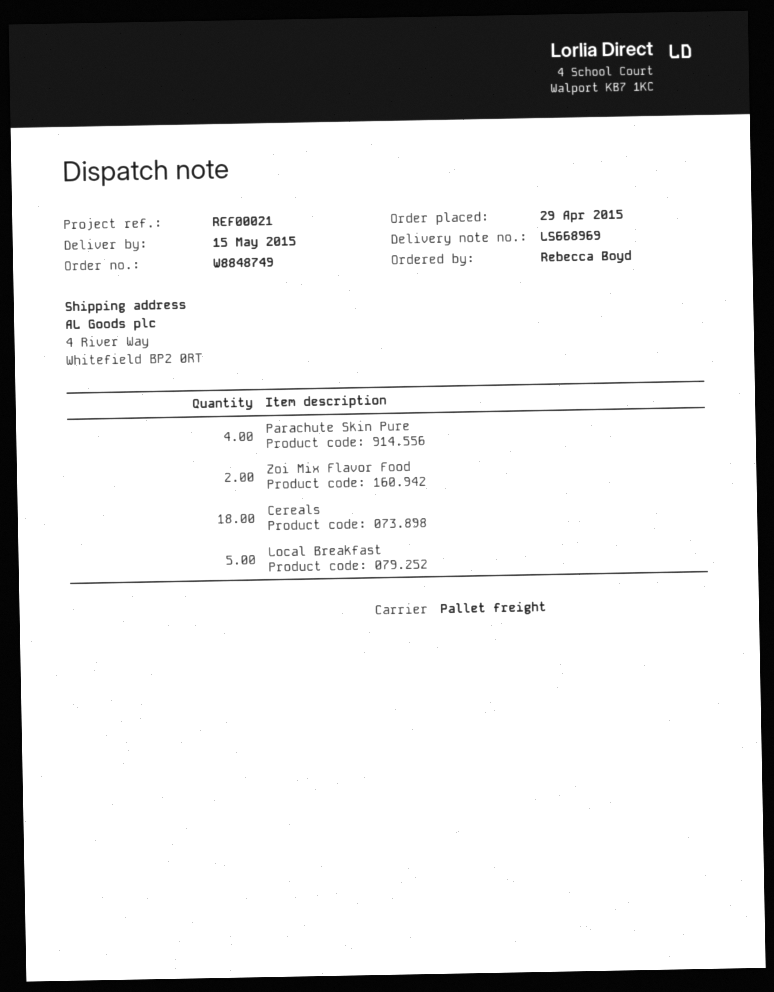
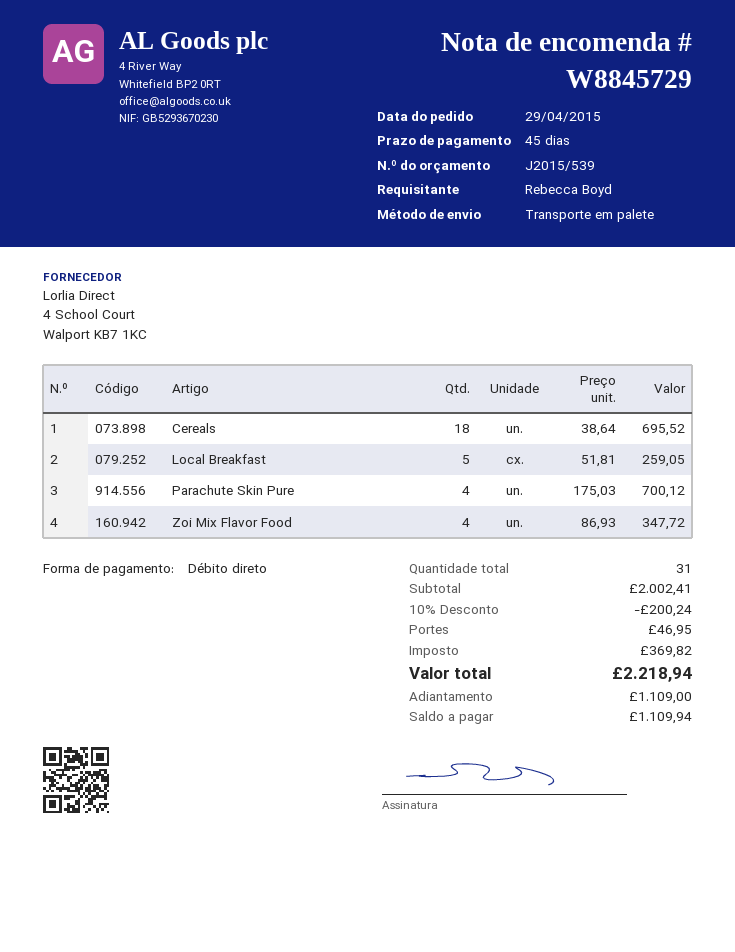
order number: W8848749 -> W8845729
Zoi Mix Flavor Food: 2 -> 4

